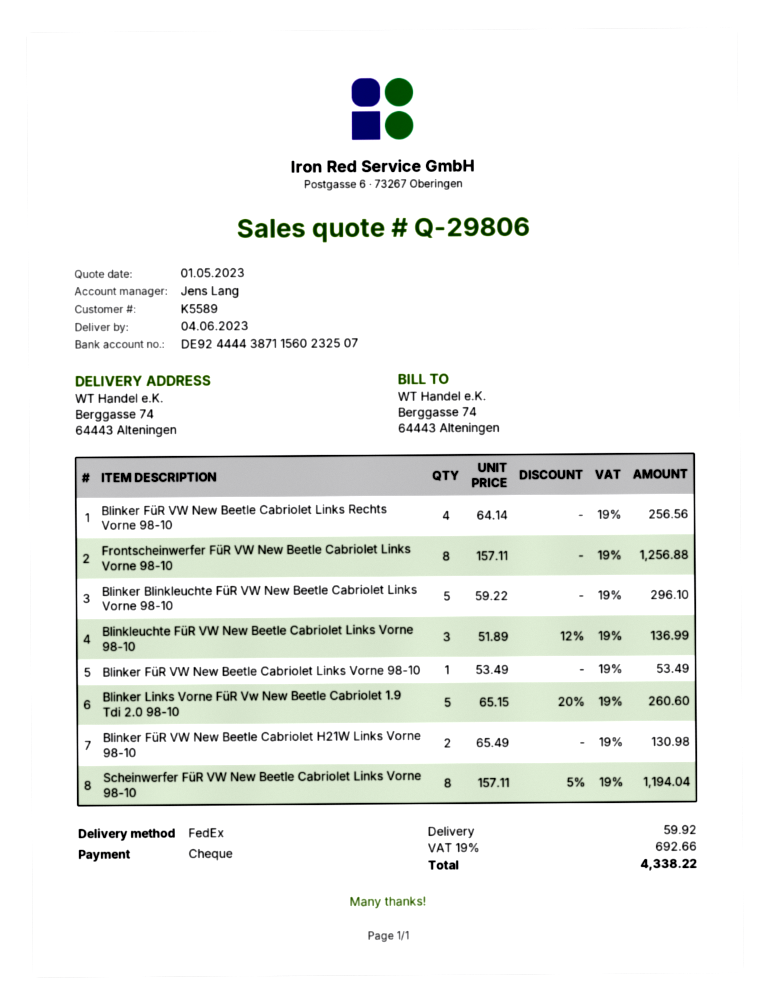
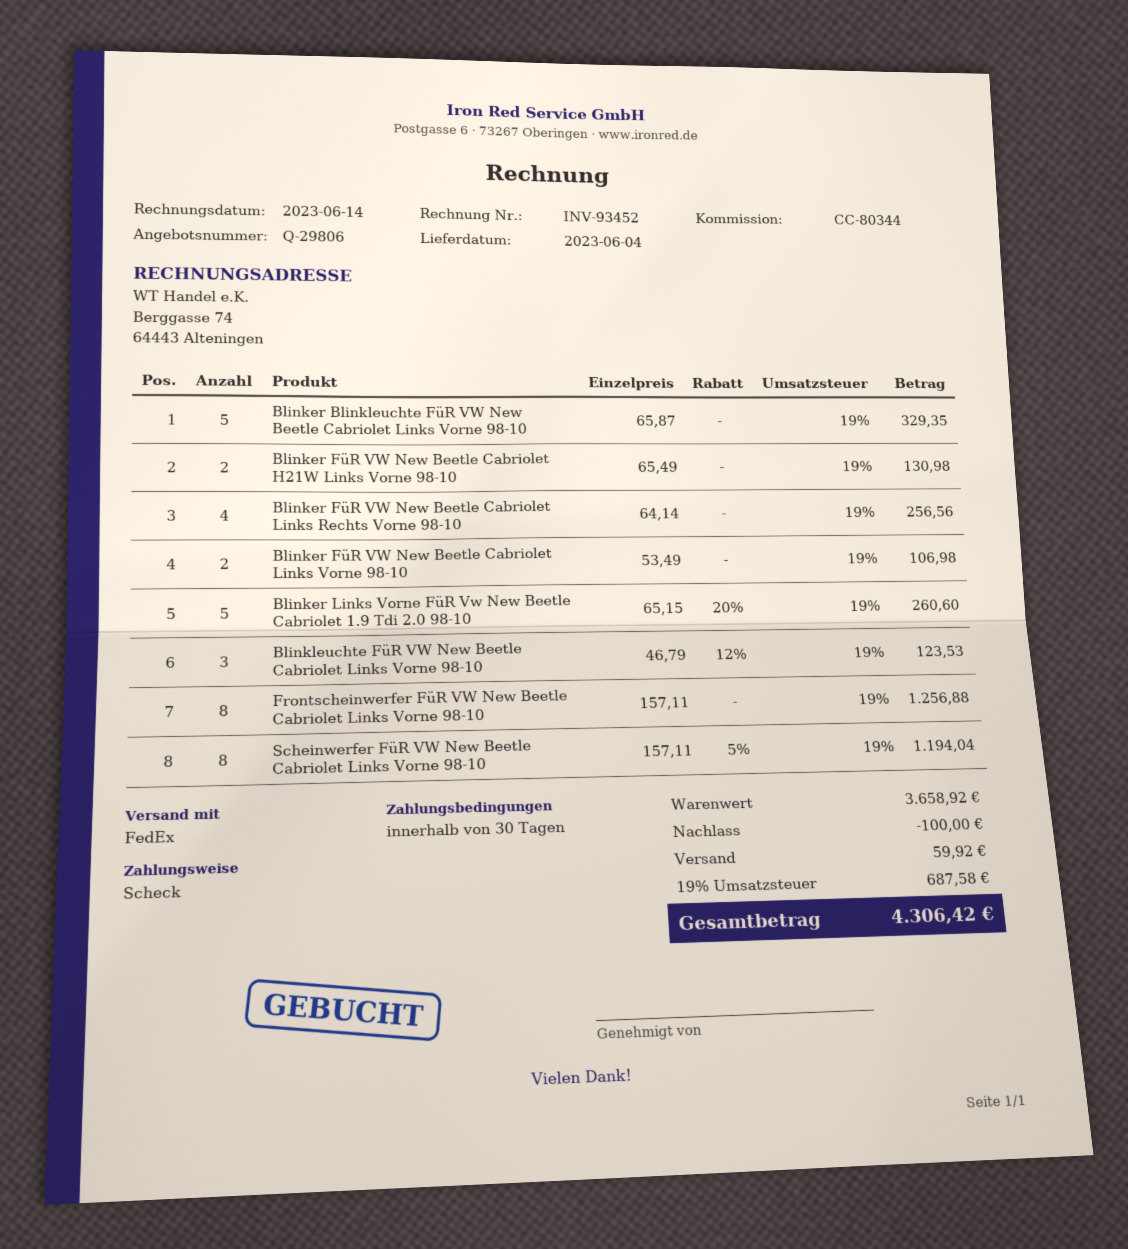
Blinker Blinkleuchte FüR VW New Beetle Cabriolet Links Vorne 98-10: 5 x 59.22 = 296.10 -> 5 x 65.87 = 329.35
Blinkleuchte FüR VW New Beetle Cabriolet Links Vorne 98-10: 3 x 51.89 - 12% = 136.99 -> 3 x 46.79 - 12% = 123.53
Blinker FüR VW New Beetle Cabriolet Links Vorne 98-10: 1 x 53.49 = 53.49 -> 2 x 53.49 = 106.98
discount: none -> 100.00
tax: 19% = 692.66 -> 19% = 687.58
total: 4338.22 -> 4306.42

